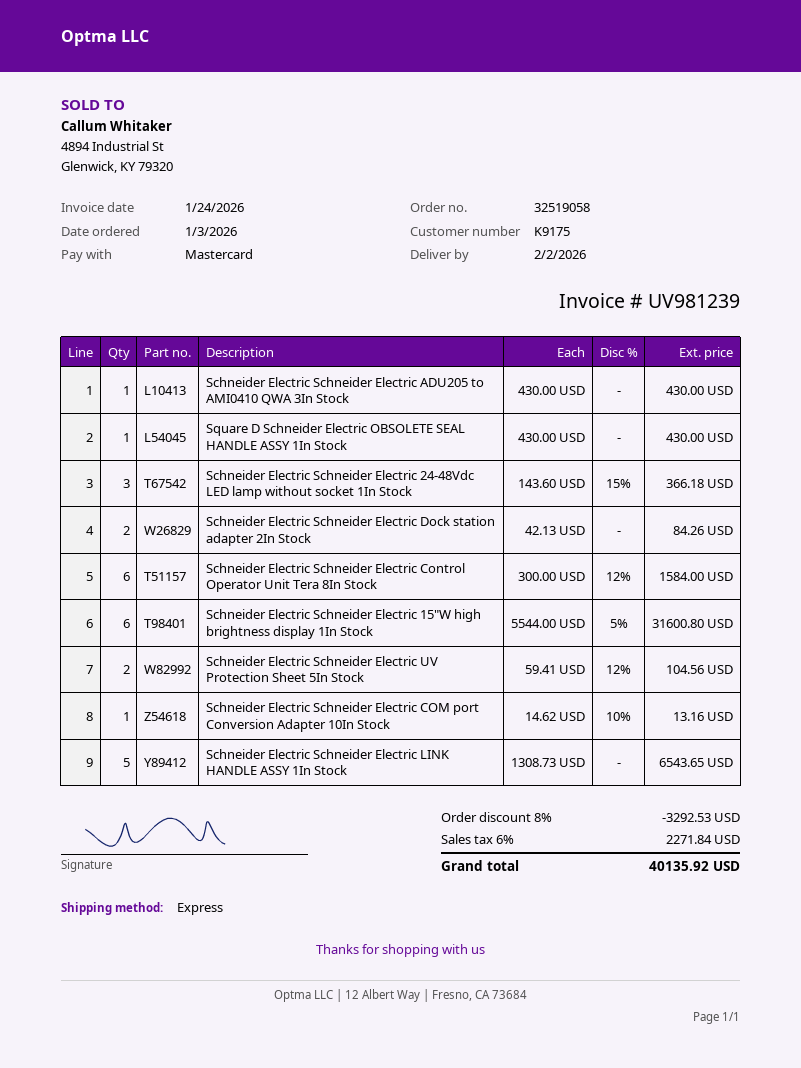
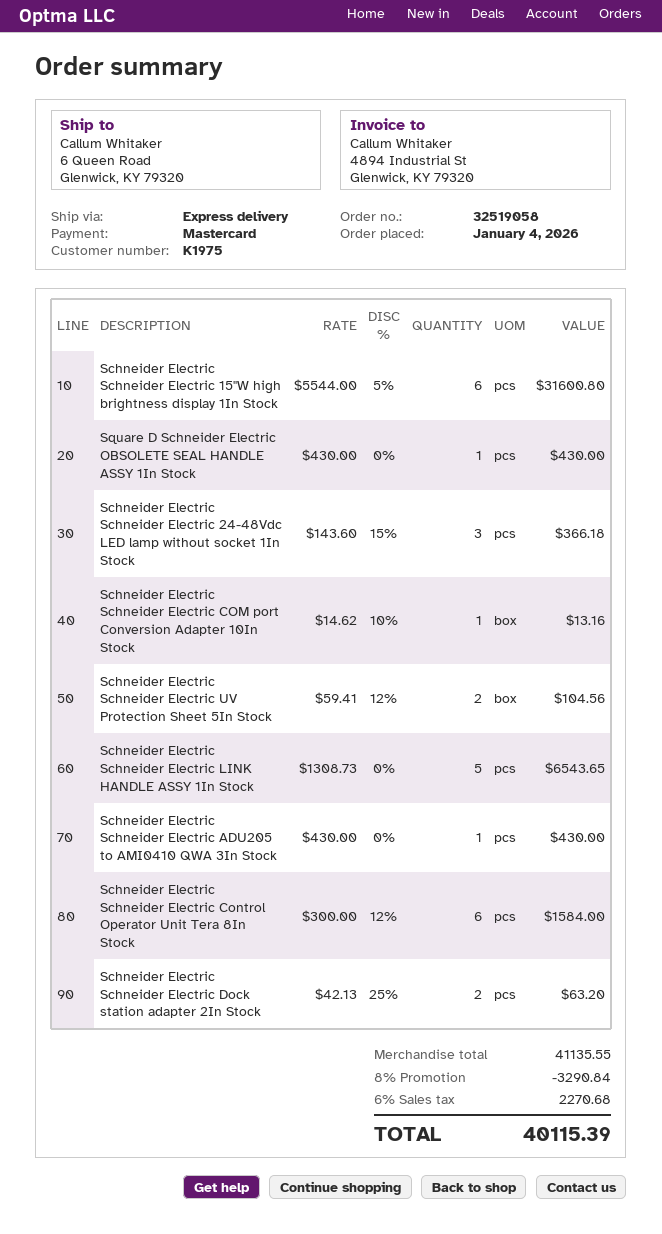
order date: 2026-01-03 -> 2026-01-04
customer number: K9175 -> K1975
Schneider Electric Schneider Electric Dock station adapter 2In Stock: 2 x 42.13 = 84.26 -> 2 x 42.13 - 25% = 63.20
discount: 8% = 3292.53 -> 8% = 3290.84
tax: 6% = 2271.84 -> 6% = 2270.68
total: 40135.92 -> 40115.39

